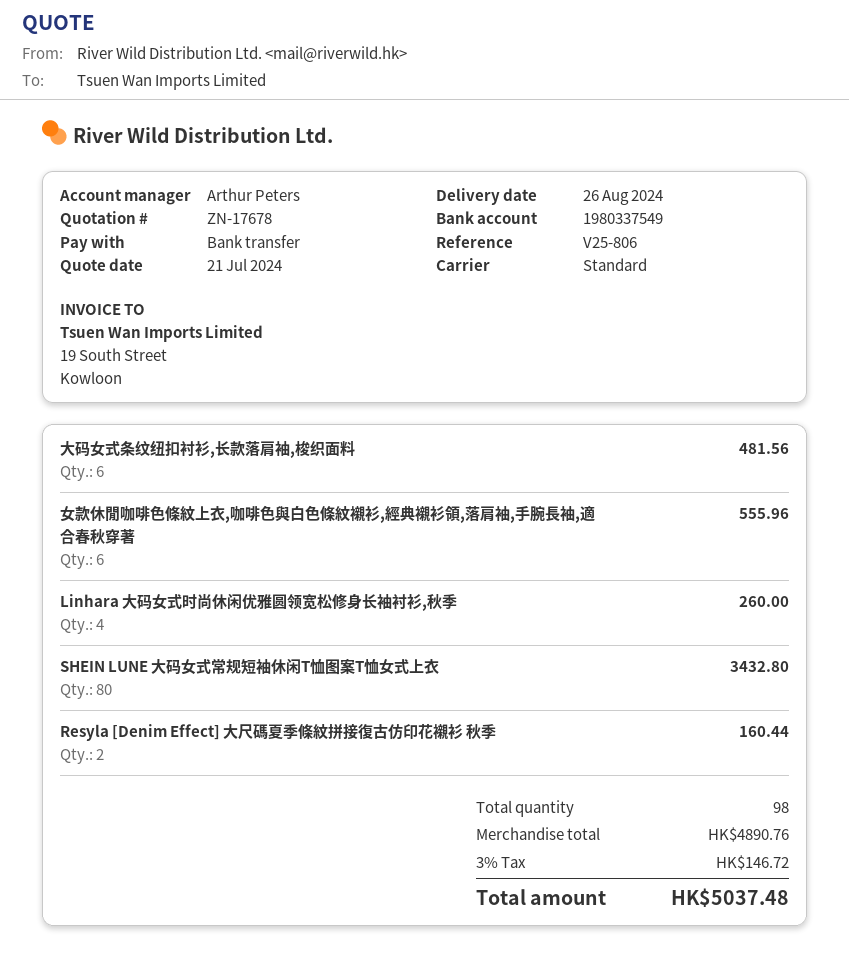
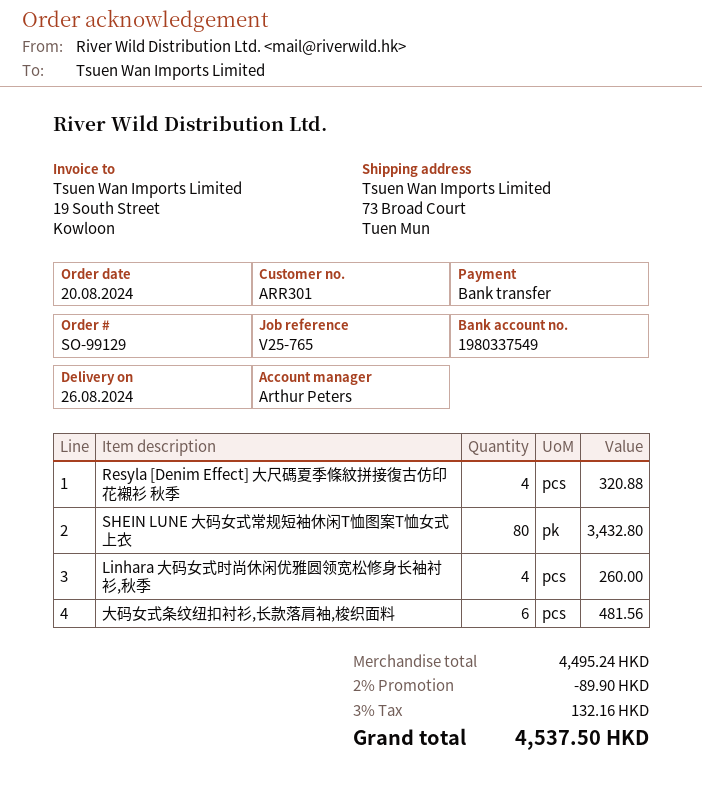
reference: V25-806 -> V25-765
女款休閒咖啡色條紋上衣,咖啡色與白色條紋襯衫,經典襯衫領,落肩袖,手腕長袖,適合春秋穿著: 6 for 555.96 -> none
Resyla [Denim Effect] 大尺碼夏季條紋拼接復古仿印花襯衫 秋季: 2 for 160.44 -> 4 for 320.88
subtotal: 4890.76 -> 4495.24
discount: none -> 2% = 89.90
tax: 3% = 146.72 -> 3% = 132.16
total: 5037.48 -> 4537.50

